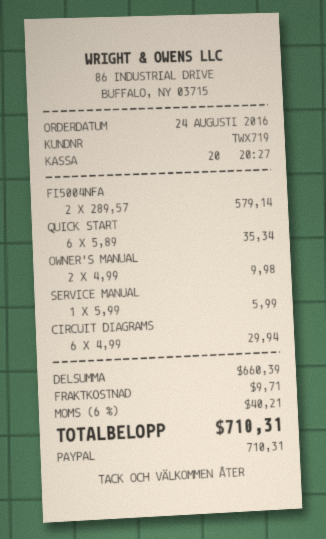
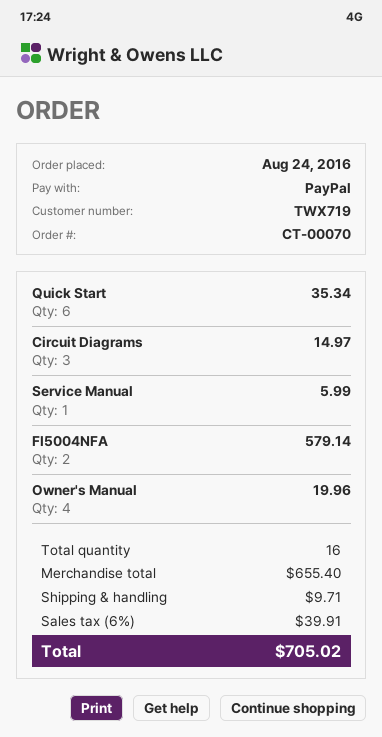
OWNER'S MANUAL: 2 for 9.98 -> 4 for 19.96
CIRCUIT DIAGRAMS: 6 for 29.94 -> 3 for 14.97
subtotal: 660.39 -> 655.40
tax: 6% = 40.21 -> 6% = 39.91
total: 710.31 -> 705.02

